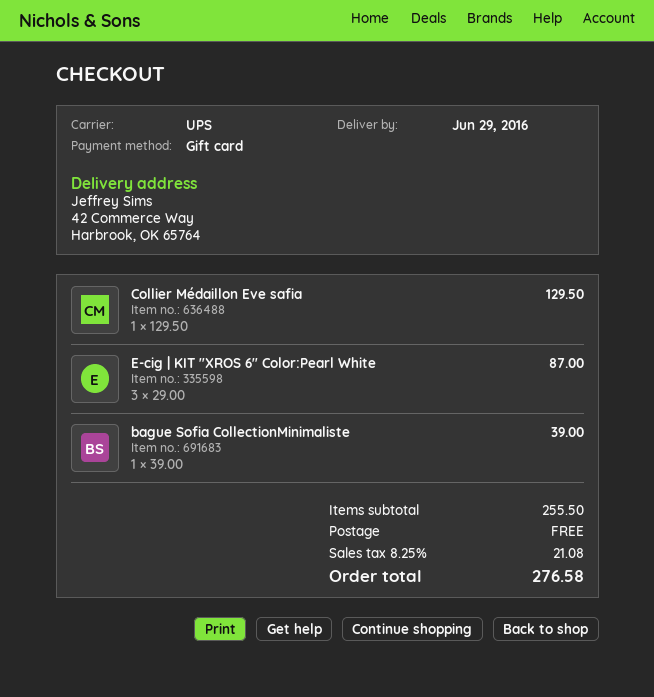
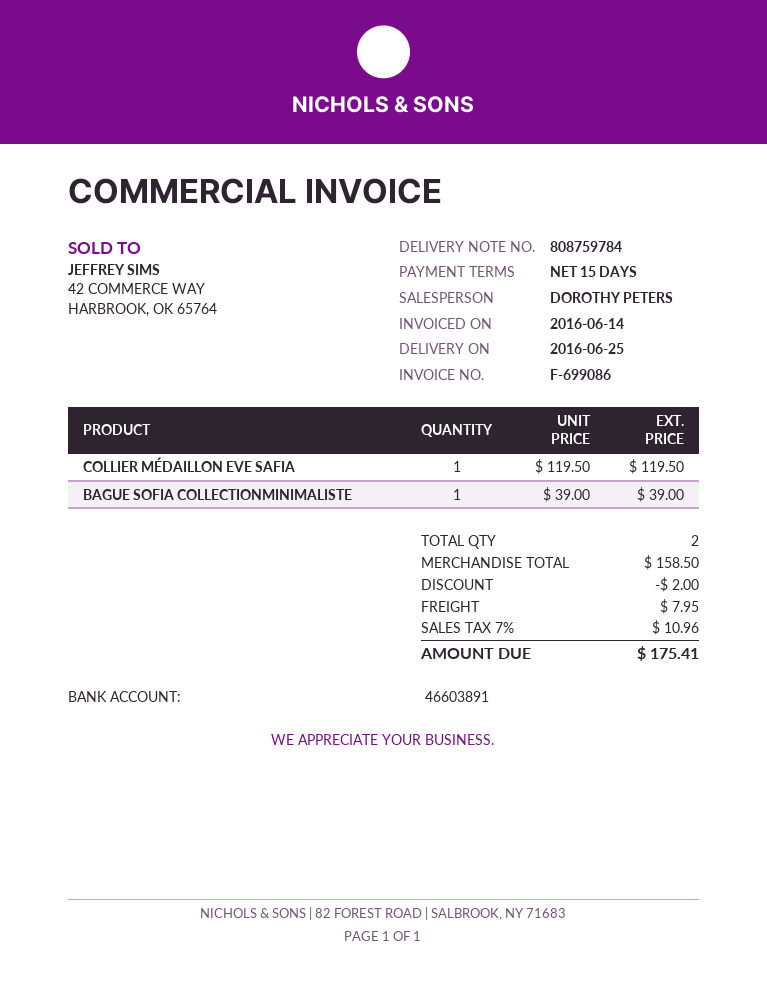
delivery date: 2016-06-29 -> 2016-06-25
Collier Médaillon Eve safia: 1 x 129.50 = 129.50 -> 1 x 119.50 = 119.50
E-cig | KIT "XROS 6" Color:Pearl White: 3 x 29.00 = 87.00 -> none
subtotal: 255.50 -> 158.50
discount: none -> 2.00
shipping: 0.00 -> 7.95
tax: 8.25% = 21.08 -> 7% = 10.96
total: 276.58 -> 175.41

